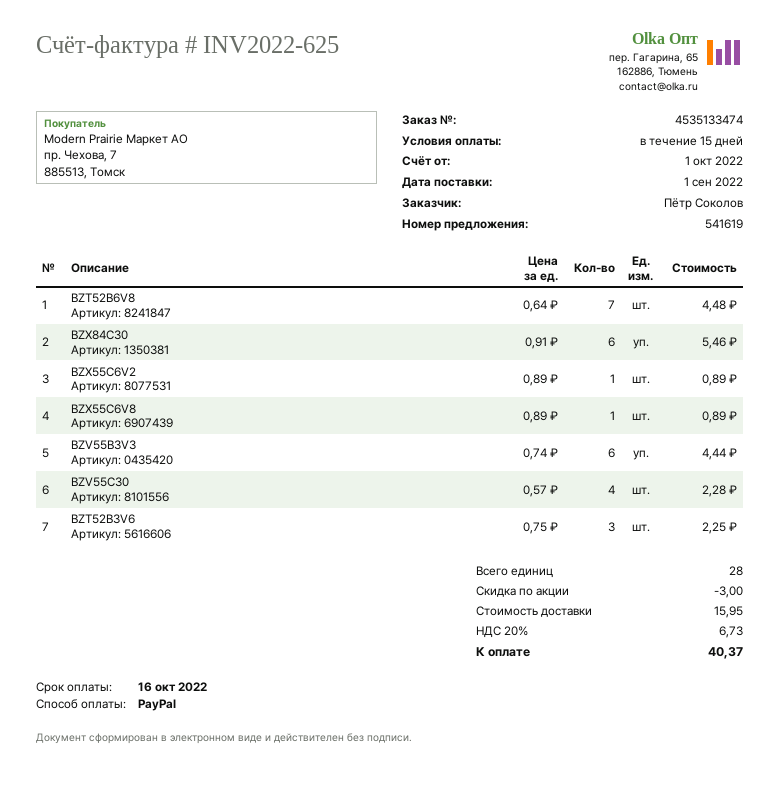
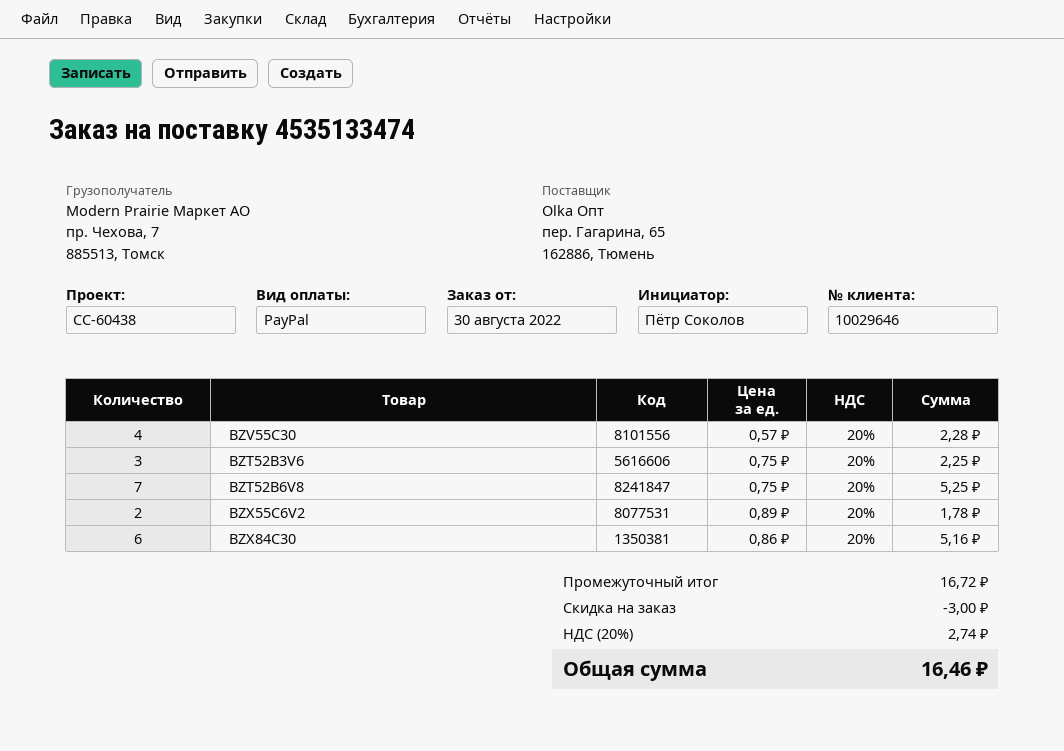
BZT52B6V8: 7 x 0.64 = 4.48 -> 7 x 0.75 = 5.25
BZX84C30: 6 x 0.91 = 5.46 -> 6 x 0.86 = 5.16
BZX55C6V2: 1 x 0.89 = 0.89 -> 2 x 0.89 = 1.78
BZX55C6V8: 1 x 0.89 = 0.89 -> none
BZV55B3V3: 6 x 0.74 = 4.44 -> none
shipping: 15.95 -> none
tax: 20% = 6.73 -> 20% = 2.74
total: 40.37 -> 16.46

